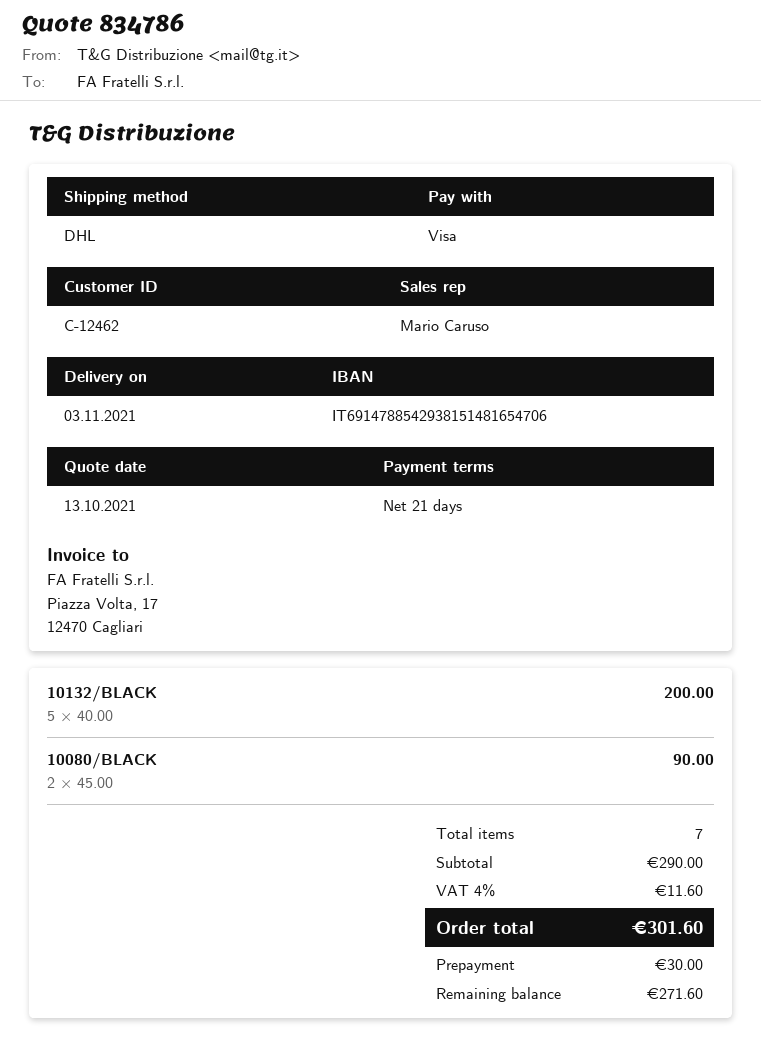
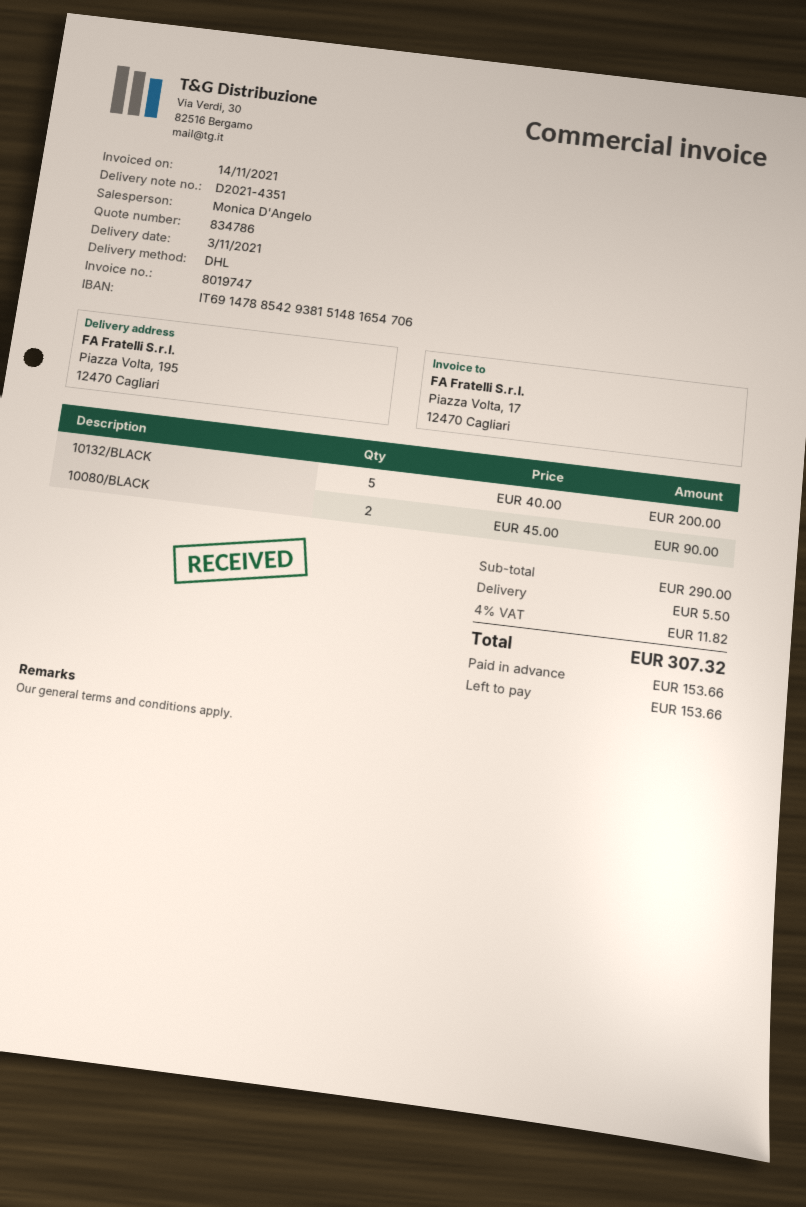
sales rep: Mario Caruso -> Monica D'Angelo
shipping: none -> 5.50
tax: 4% = 11.60 -> 4% = 11.82
total: 301.60 -> 307.32
deposit: 30.00 -> 153.66
balance: 271.60 -> 153.66

